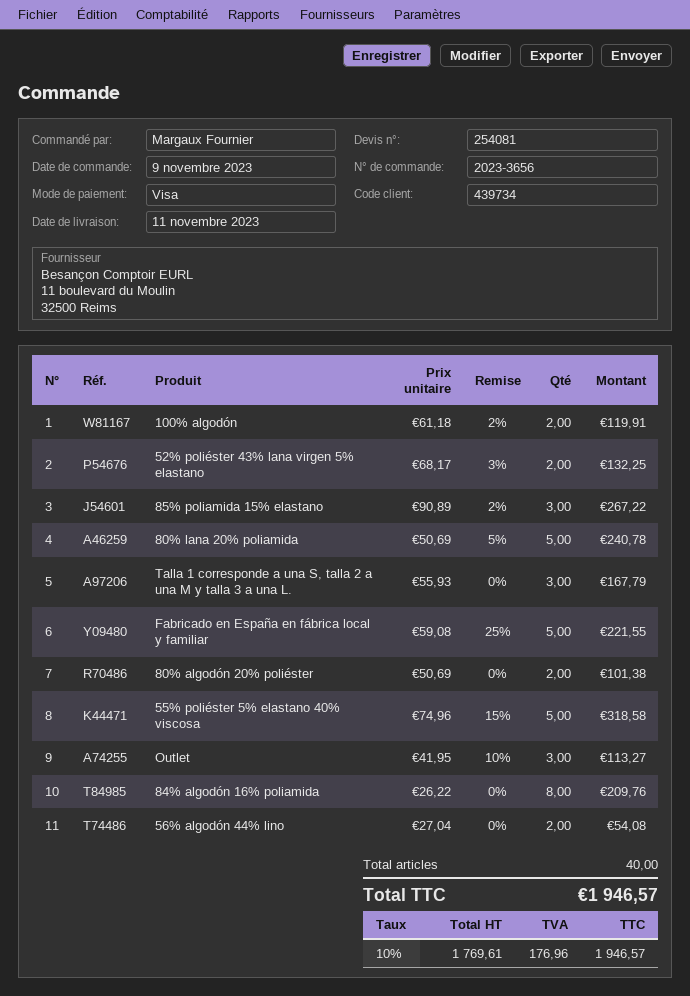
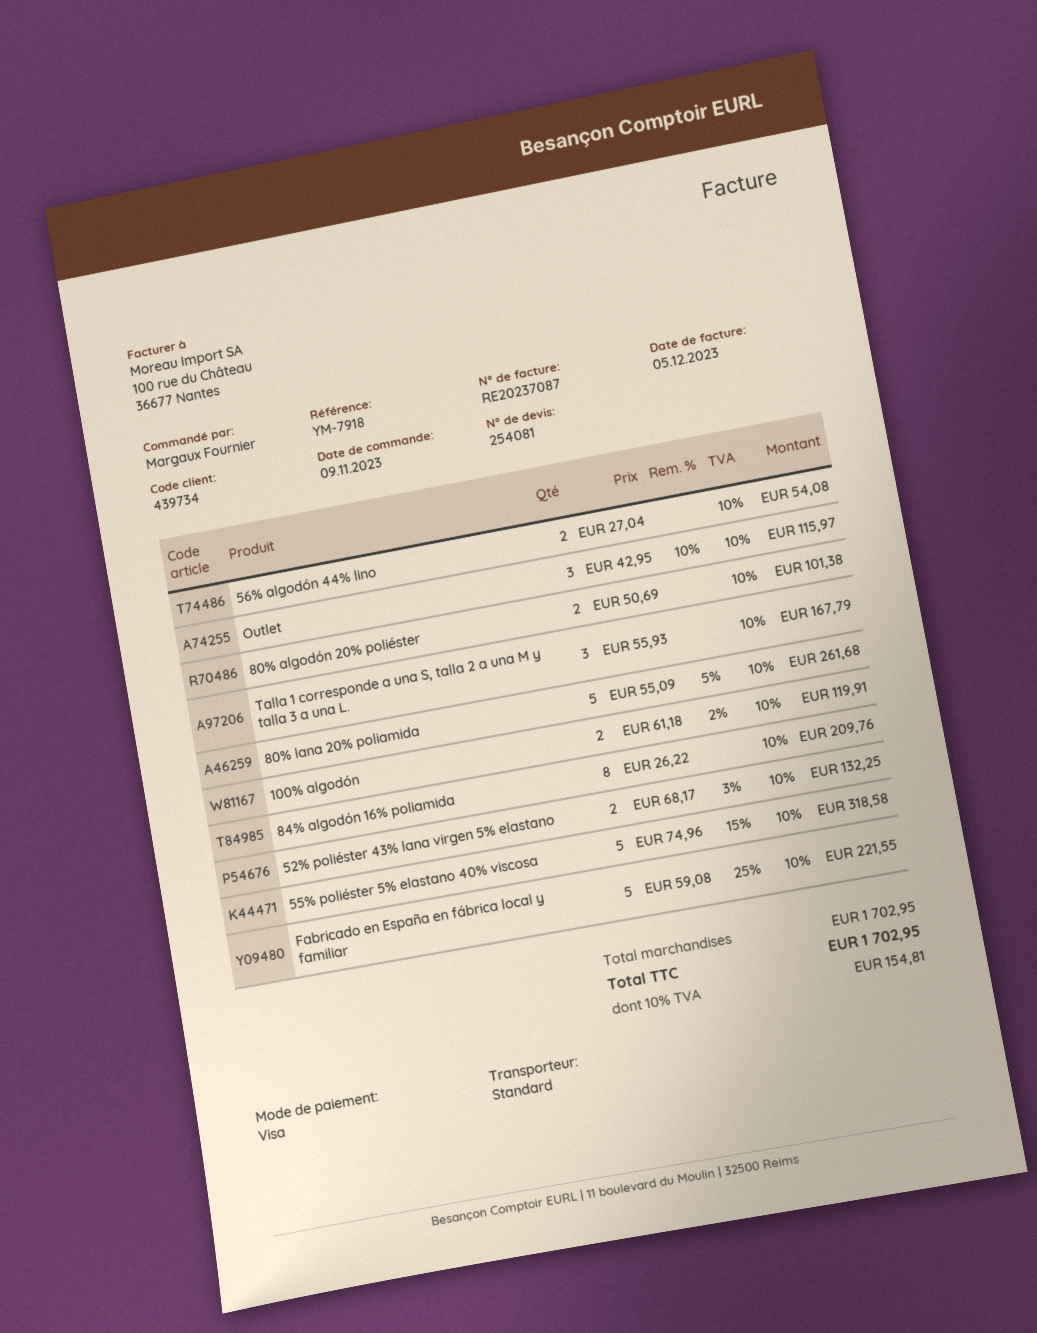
85% poliamida 15% elastano: 3 x 90.89 - 2% = 267.22 -> none
80% lana 20% poliamida: 5 x 50.69 - 5% = 240.78 -> 5 x 55.09 - 5% = 261.68
Outlet: 3 x 41.95 - 10% = 113.27 -> 3 x 42.95 - 10% = 115.97
tax: 10% = 176.96 -> 10% = 154.81
total: 1946.57 -> 1702.95

